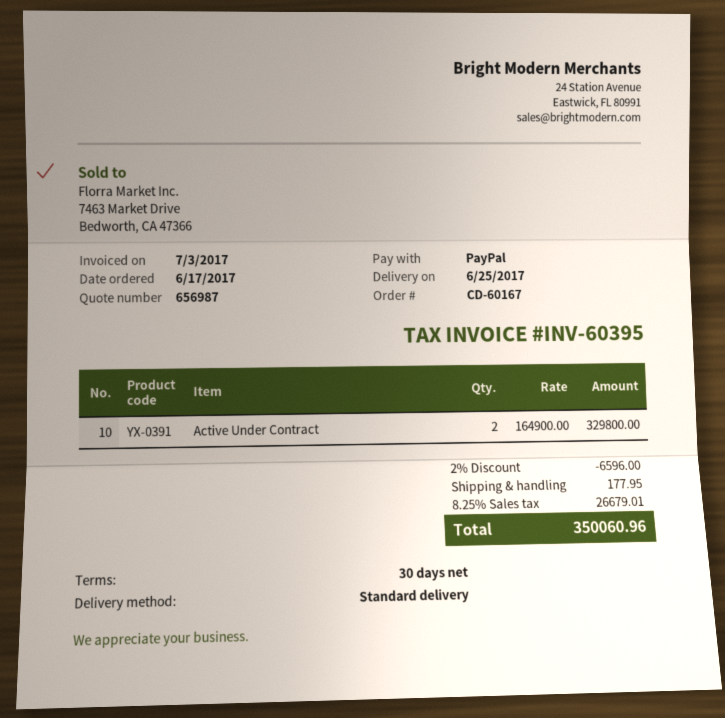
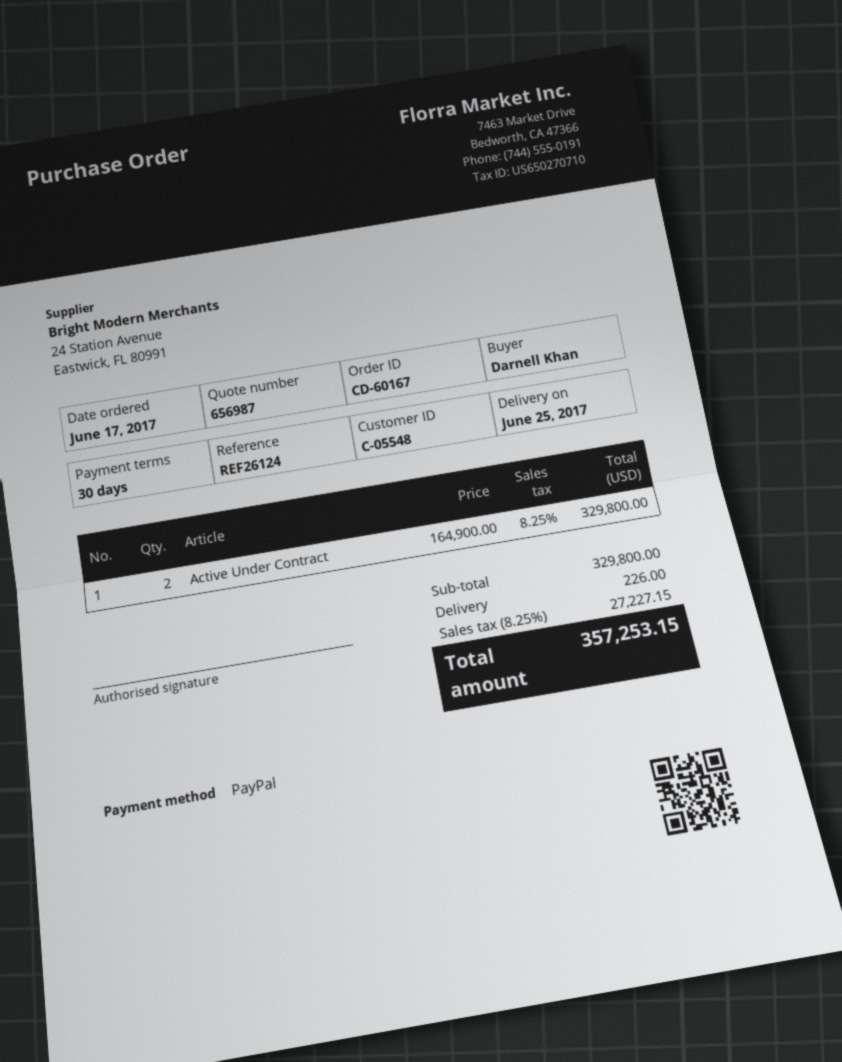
discount: 2% = 6596.00 -> none
shipping: 177.95 -> 226.00
tax: 8.25% = 26679.01 -> 8.25% = 27227.15
total: 350060.96 -> 357253.15

